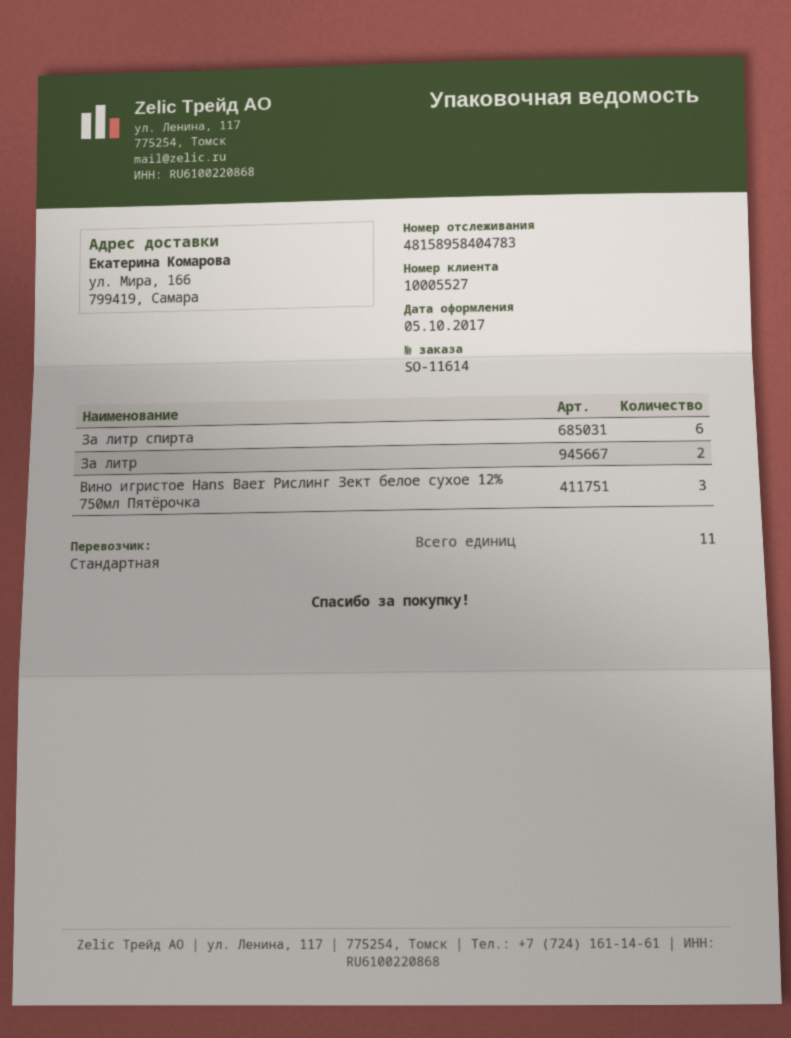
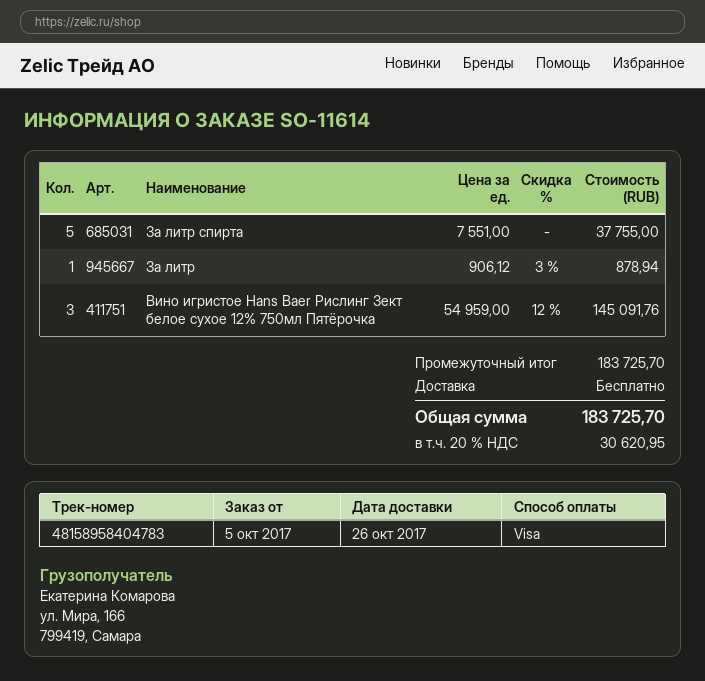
За литр спирта: 6 -> 5
За литр: 2 -> 1

